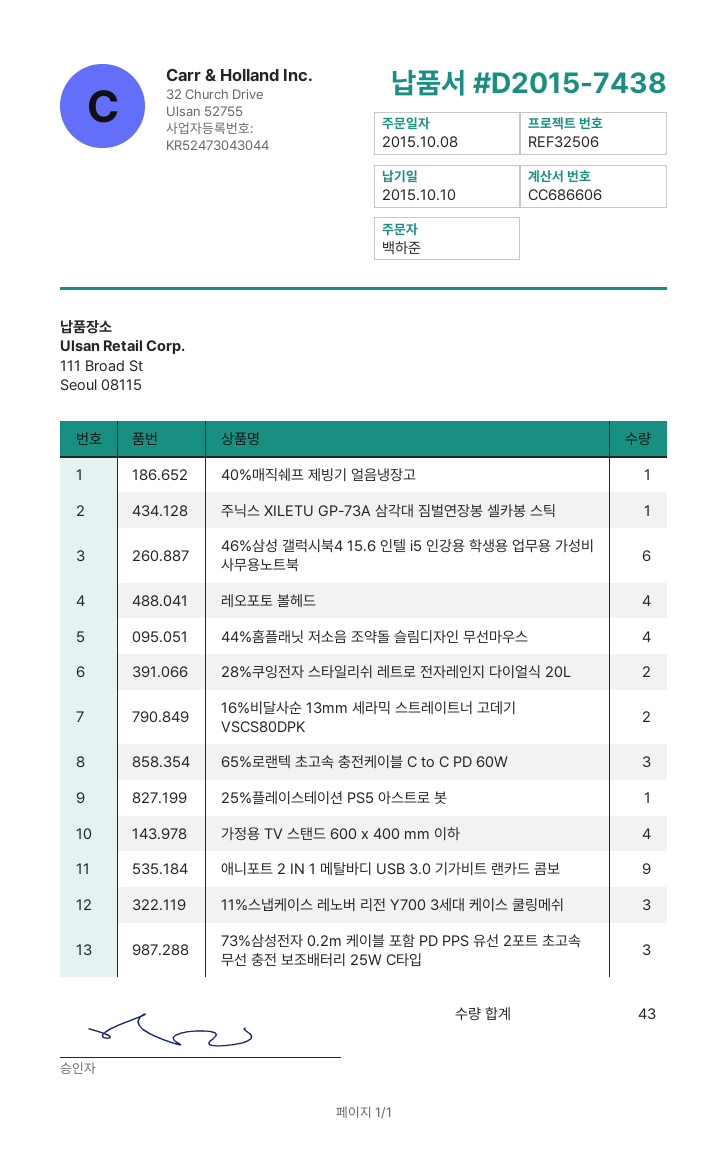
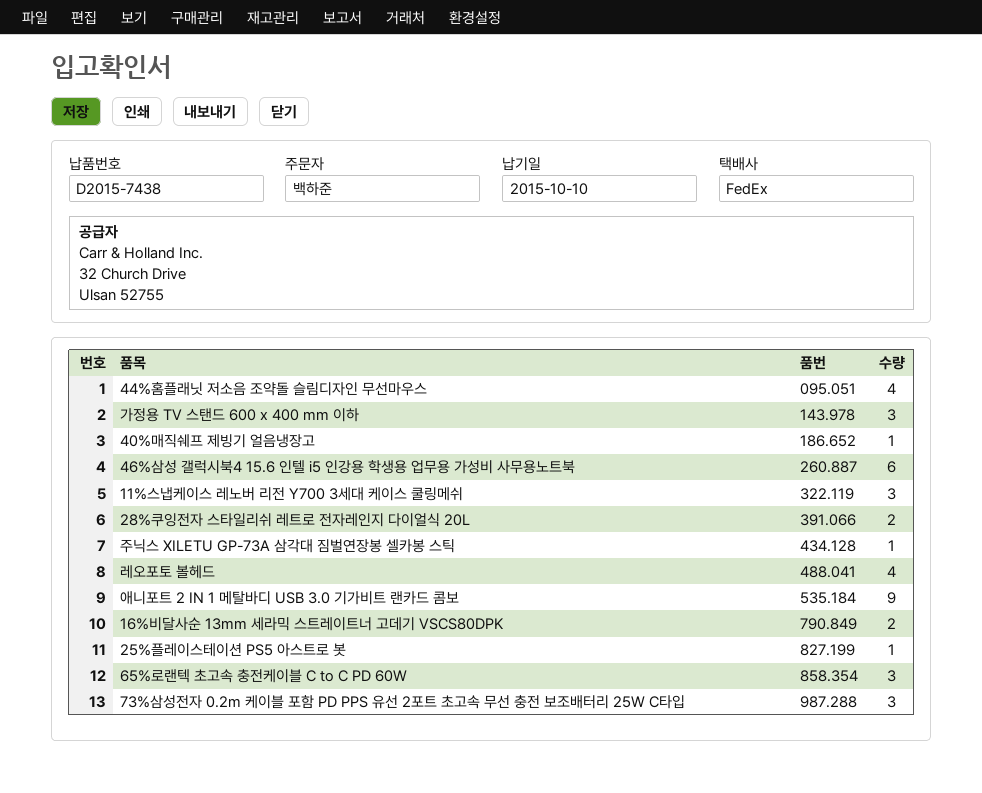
가정용 TV 스탠드 600 x 400 mm 이하: 4 -> 3

